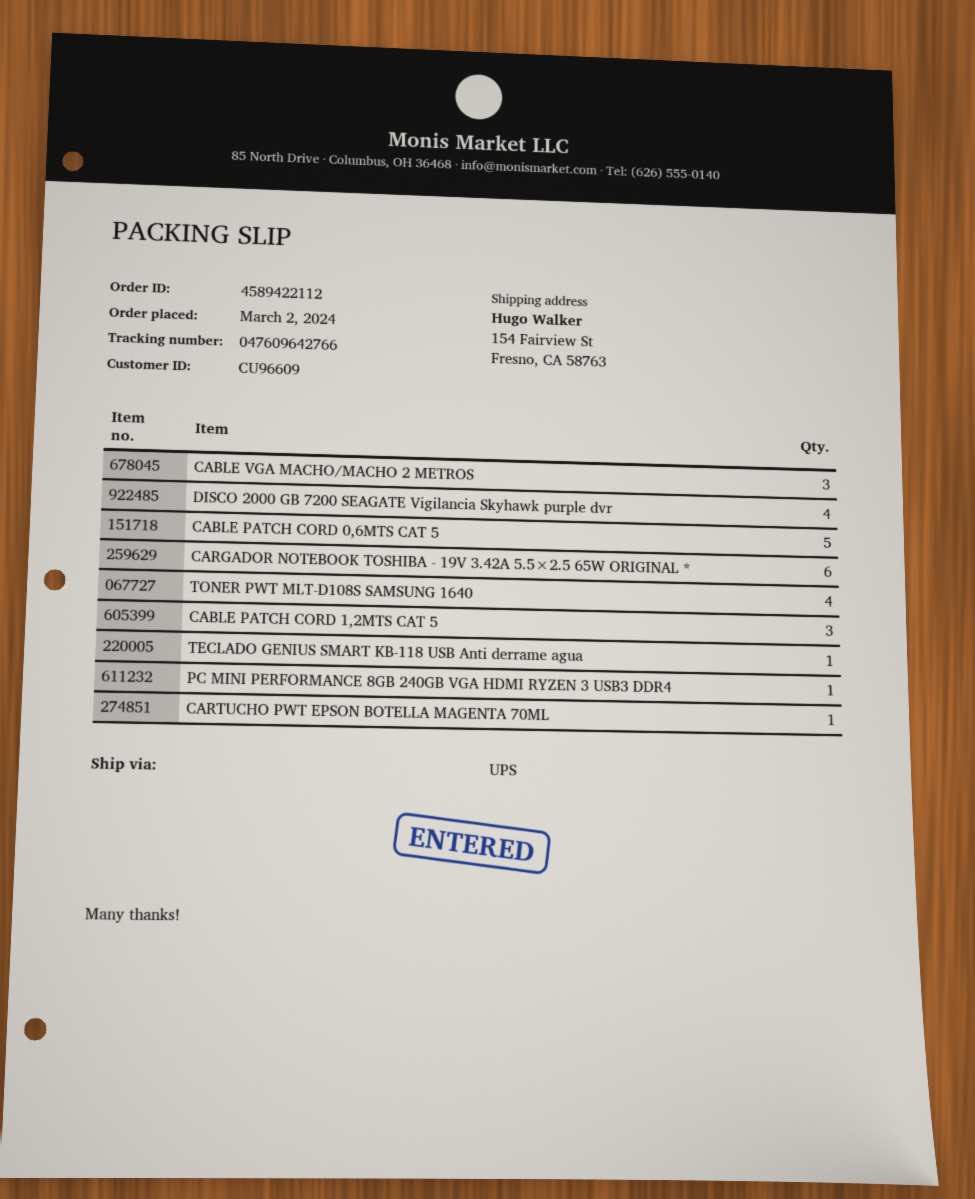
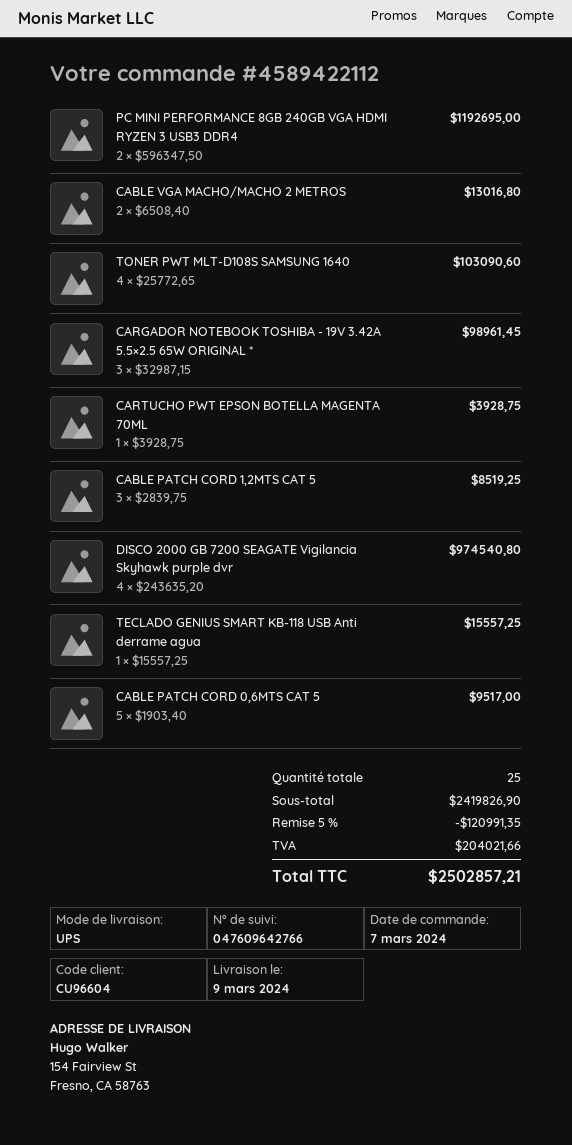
order date: 2024-03-02 -> 2024-03-07
customer number: CU96609 -> CU96604
CABLE VGA MACHO/MACHO 2 METROS: 3 -> 2
CARGADOR NOTEBOOK TOSHIBA - 19V 3.42A 5.5×2.5 65W ORIGINAL *: 6 -> 3
PC MINI PERFORMANCE 8GB 240GB VGA HDMI RYZEN 3 USB3 DDR4: 1 -> 2

